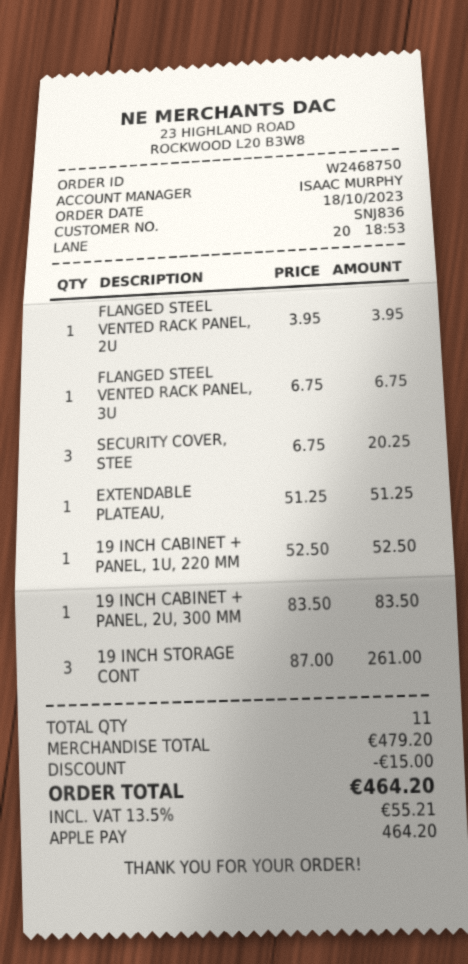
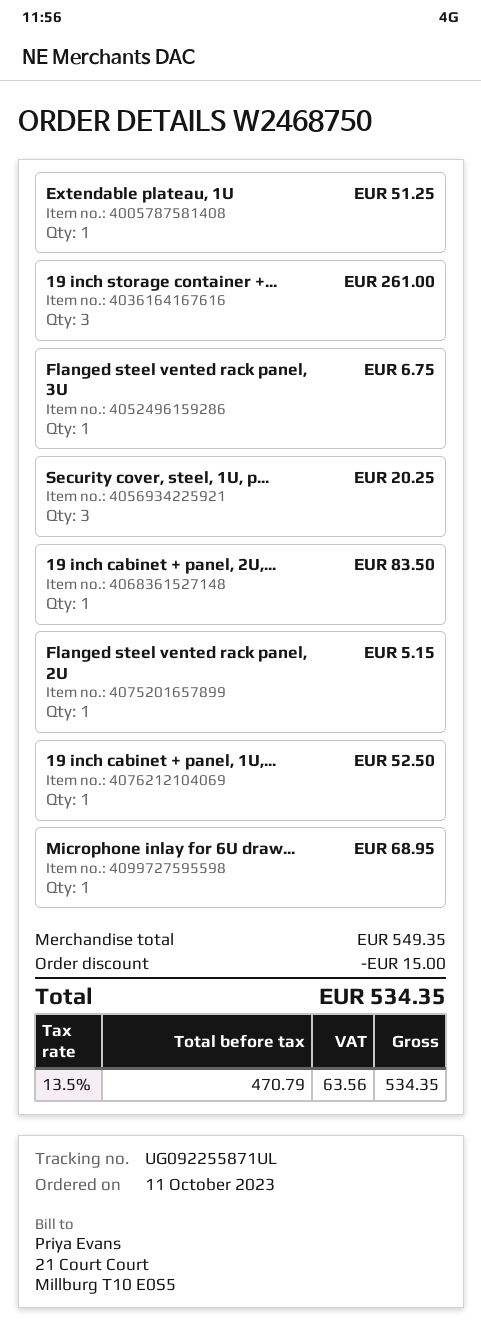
order date: 2023-10-18 -> 2023-10-11
FLANGED STEEL VENTED RACK PANEL, 2U: 1 for 3.95 -> 1 for 5.15
Microphone inlay for 6U draw...: none -> 1 for 68.95
subtotal: 479.20 -> 549.35
tax: 13.5% = 55.21 -> 13.5% = 63.56
total: 464.20 -> 534.35

